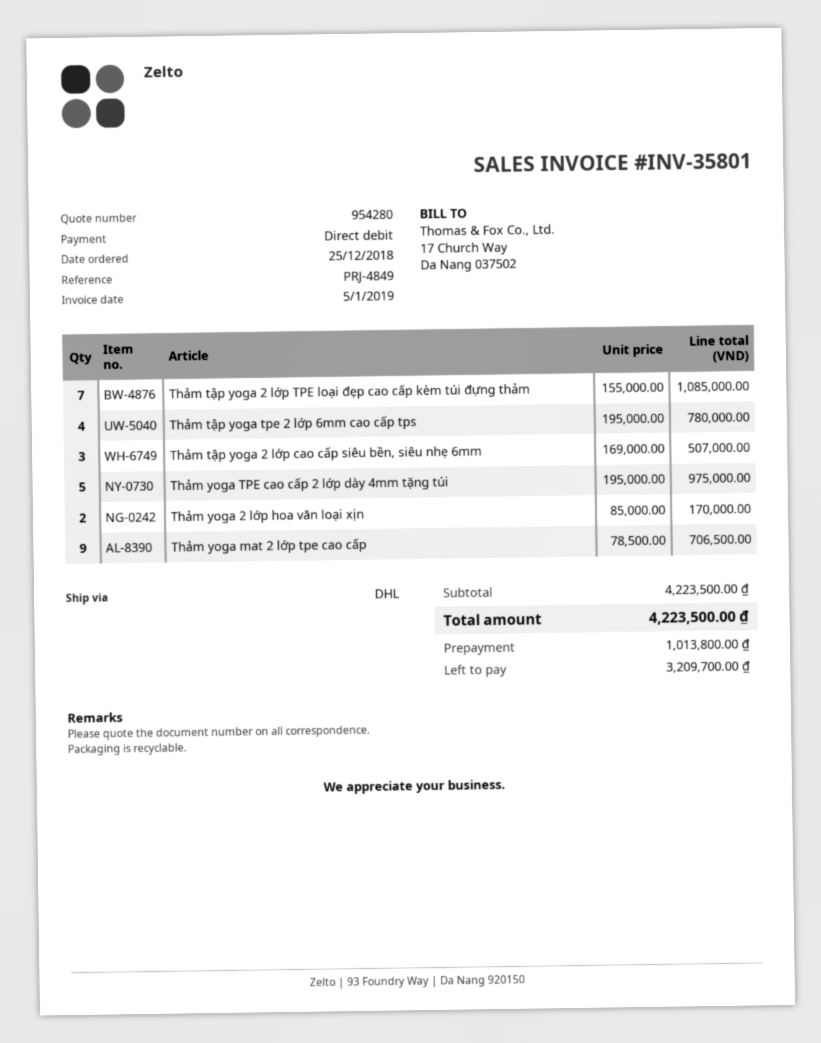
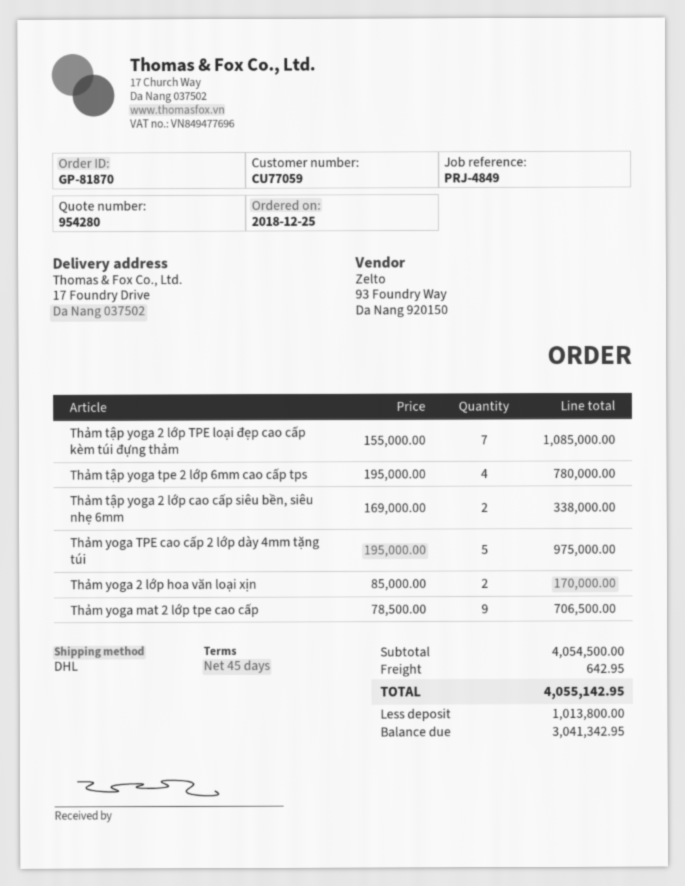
Thảm tập yoga 2 lớp cao cấp siêu bền, siêu nhẹ 6mm: 3 x 169000.00 = 507000.00 -> 2 x 169000.00 = 338000.00
subtotal: 4223500.00 -> 4054500.00
shipping: none -> 642.95
total: 4223500.00 -> 4055142.95
balance: 3209700.00 -> 3041342.95

